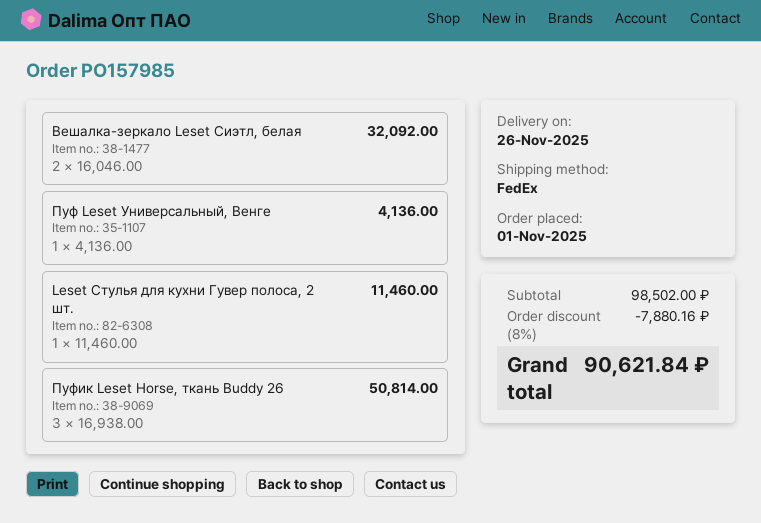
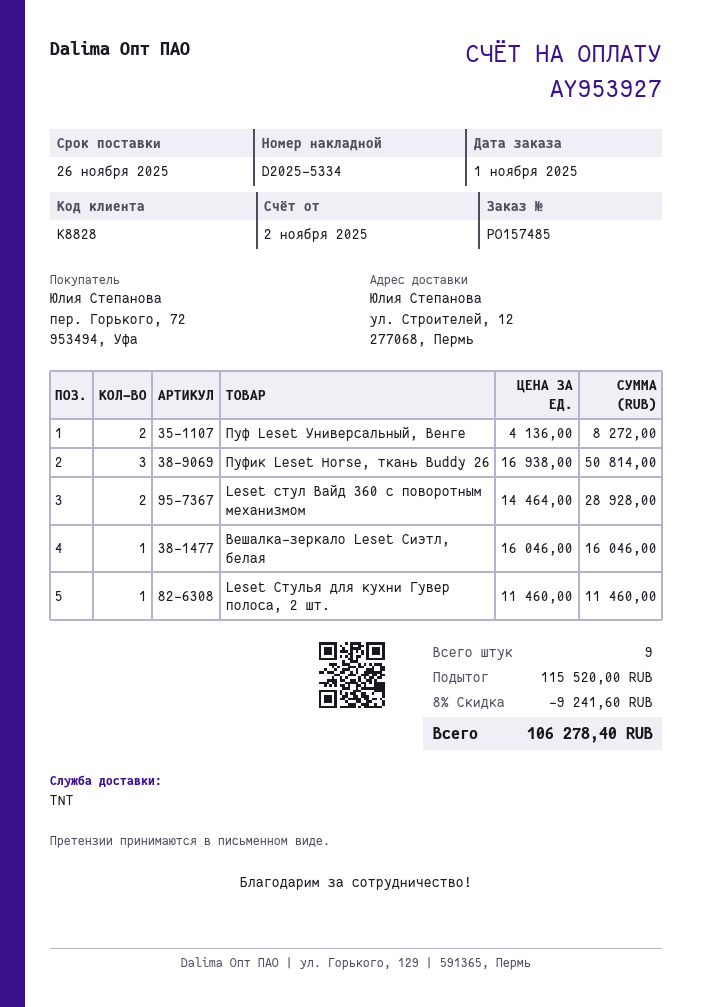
order number: PO157985 -> PO157485
shipping method: FedEx -> TNT
Вешалка-зеркало Leset Сиэтл, белая: 2 x 16046.00 = 32092.00 -> 1 x 16046.00 = 16046.00
Пуф Leset Универсальный, Венге: 1 x 4136.00 = 4136.00 -> 2 x 4136.00 = 8272.00
Leset стул Вайд 360 с поворотным механизмом: none -> 2 x 14464.00 = 28928.00
subtotal: 98502.00 -> 115520.00
discount: 8% = 7880.16 -> 8% = 9241.60
total: 90621.84 -> 106278.40

